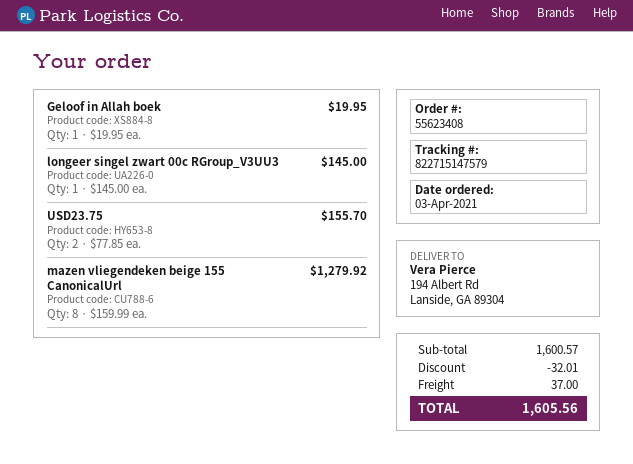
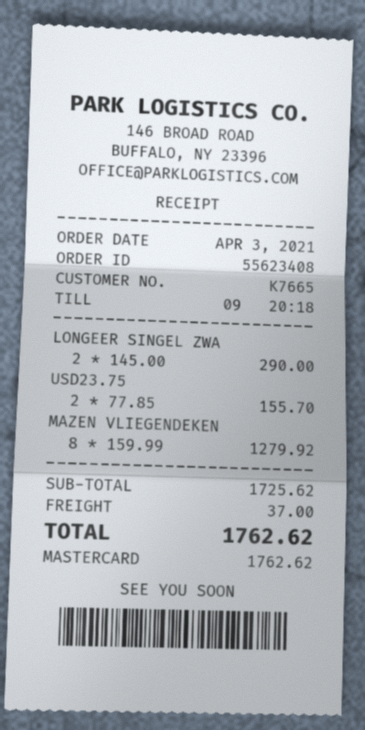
Geloof in Allah boek: 1 x 19.95 = 19.95 -> none
longeer singel zwart 00c RGroup_V3UU3: 1 x 145.00 = 145.00 -> 2 x 145.00 = 290.00
subtotal: 1600.57 -> 1725.62
discount: 32.01 -> none
total: 1605.56 -> 1762.62

